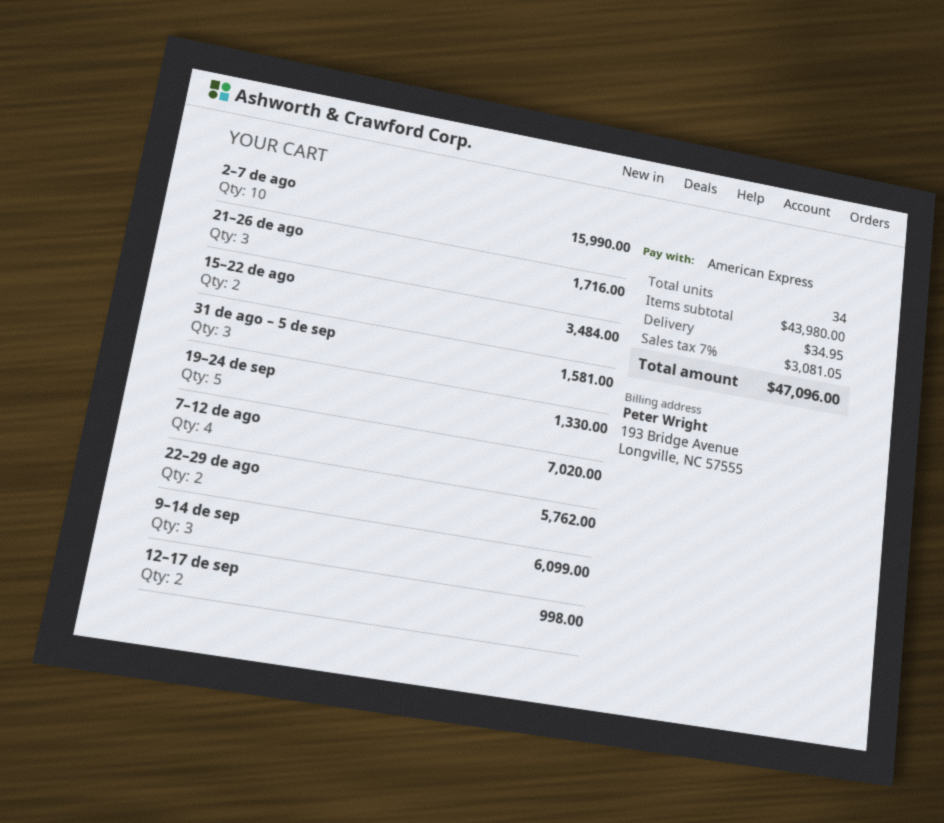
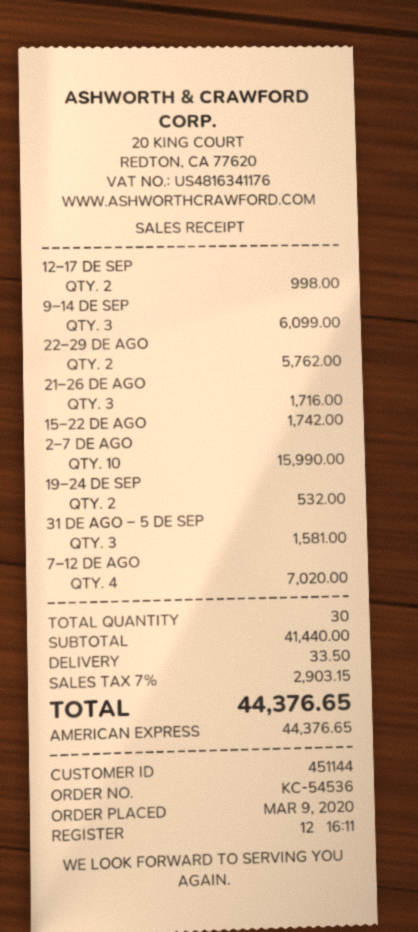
15–22 de ago: 2 for 3484.00 -> 1 for 1742.00
19–24 de sep: 5 for 1330.00 -> 2 for 532.00
total quantity: 34 -> 30
subtotal: 43980.00 -> 41440.00
shipping: 34.95 -> 33.50
tax: 7% = 3081.05 -> 7% = 2903.15
total: 47096.00 -> 44376.65

